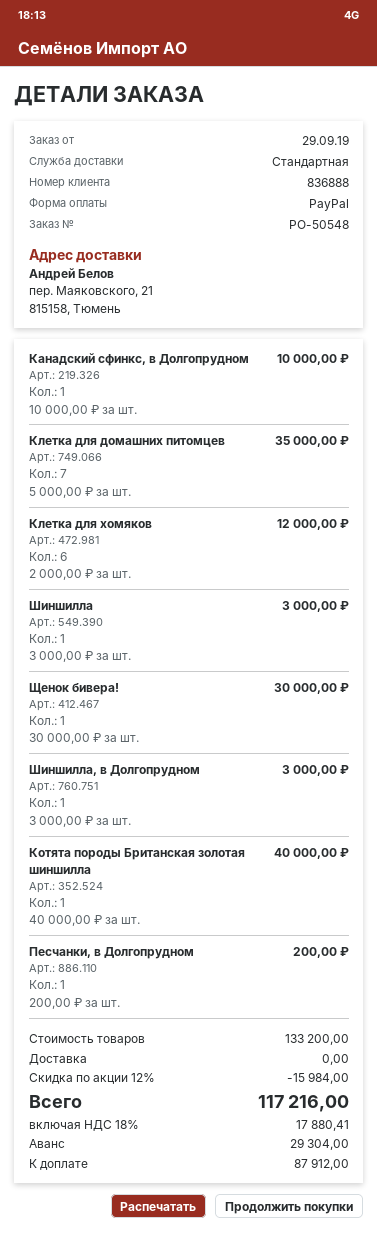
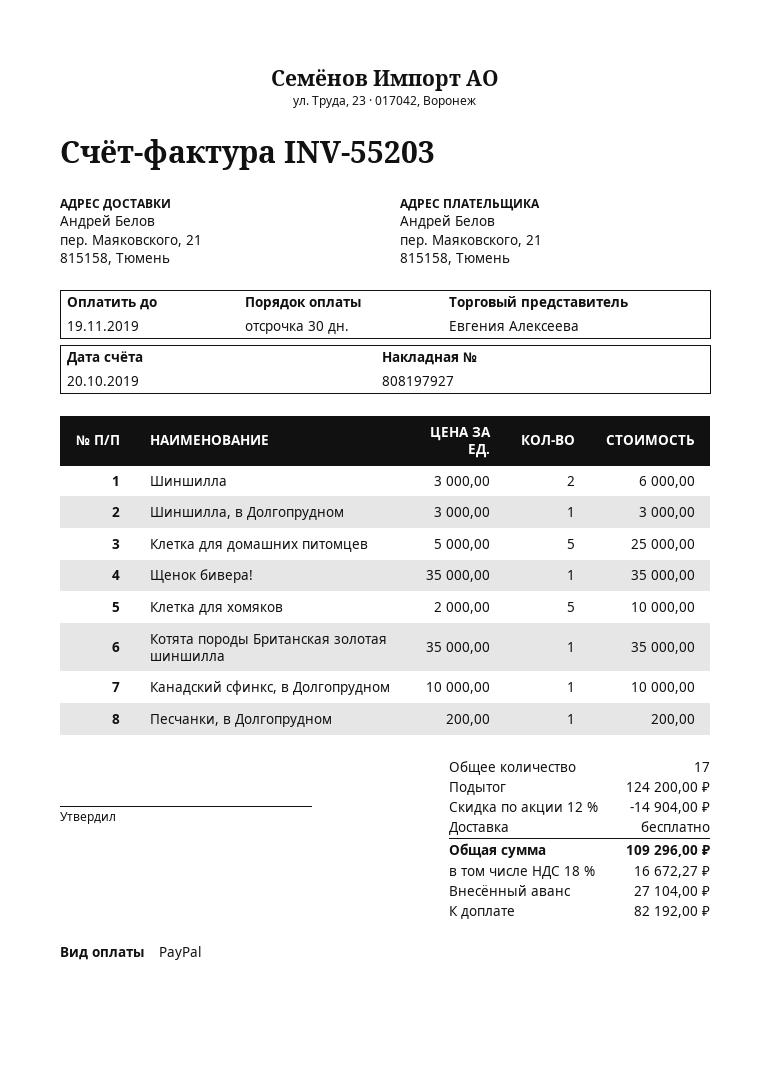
Клетка для домашних питомцев: 7 x 5000.00 = 35000.00 -> 5 x 5000.00 = 25000.00
Клетка для хомяков: 6 x 2000.00 = 12000.00 -> 5 x 2000.00 = 10000.00
Шиншилла: 1 x 3000.00 = 3000.00 -> 2 x 3000.00 = 6000.00
Щенок бивера!: 1 x 30000.00 = 30000.00 -> 1 x 35000.00 = 35000.00
Котята породы Британская золотая шиншилла: 1 x 40000.00 = 40000.00 -> 1 x 35000.00 = 35000.00
subtotal: 133200.00 -> 124200.00
discount: 12% = 15984.00 -> 12% = 14904.00
tax: 18% = 17880.41 -> 18% = 16672.27
total: 117216.00 -> 109296.00
deposit: 29304.00 -> 27104.00
balance: 87912.00 -> 82192.00

